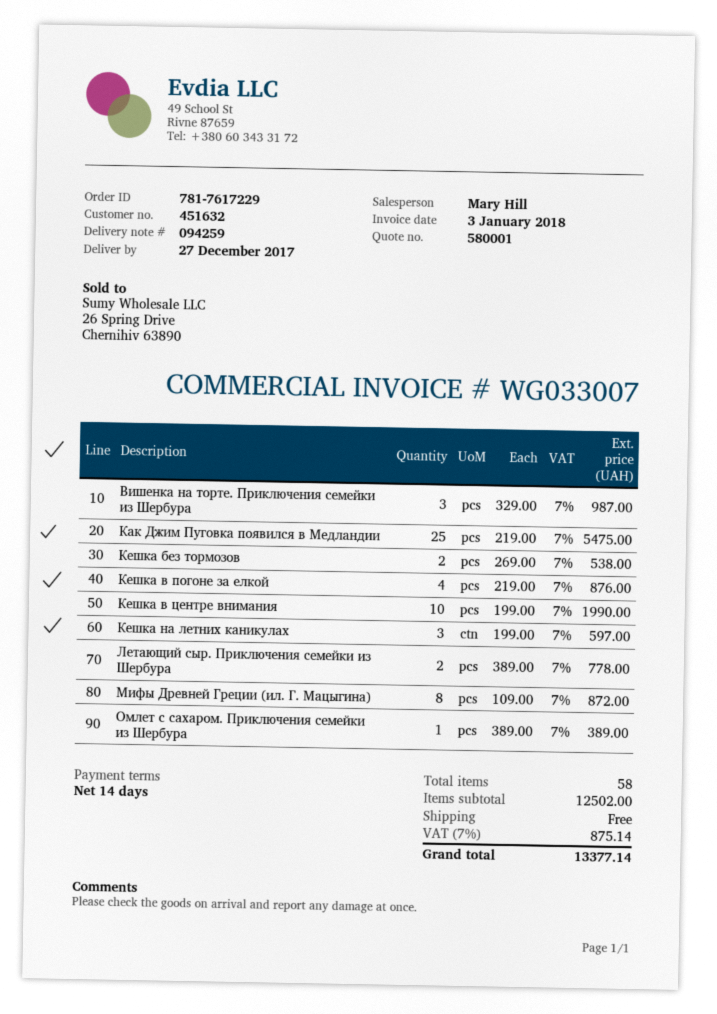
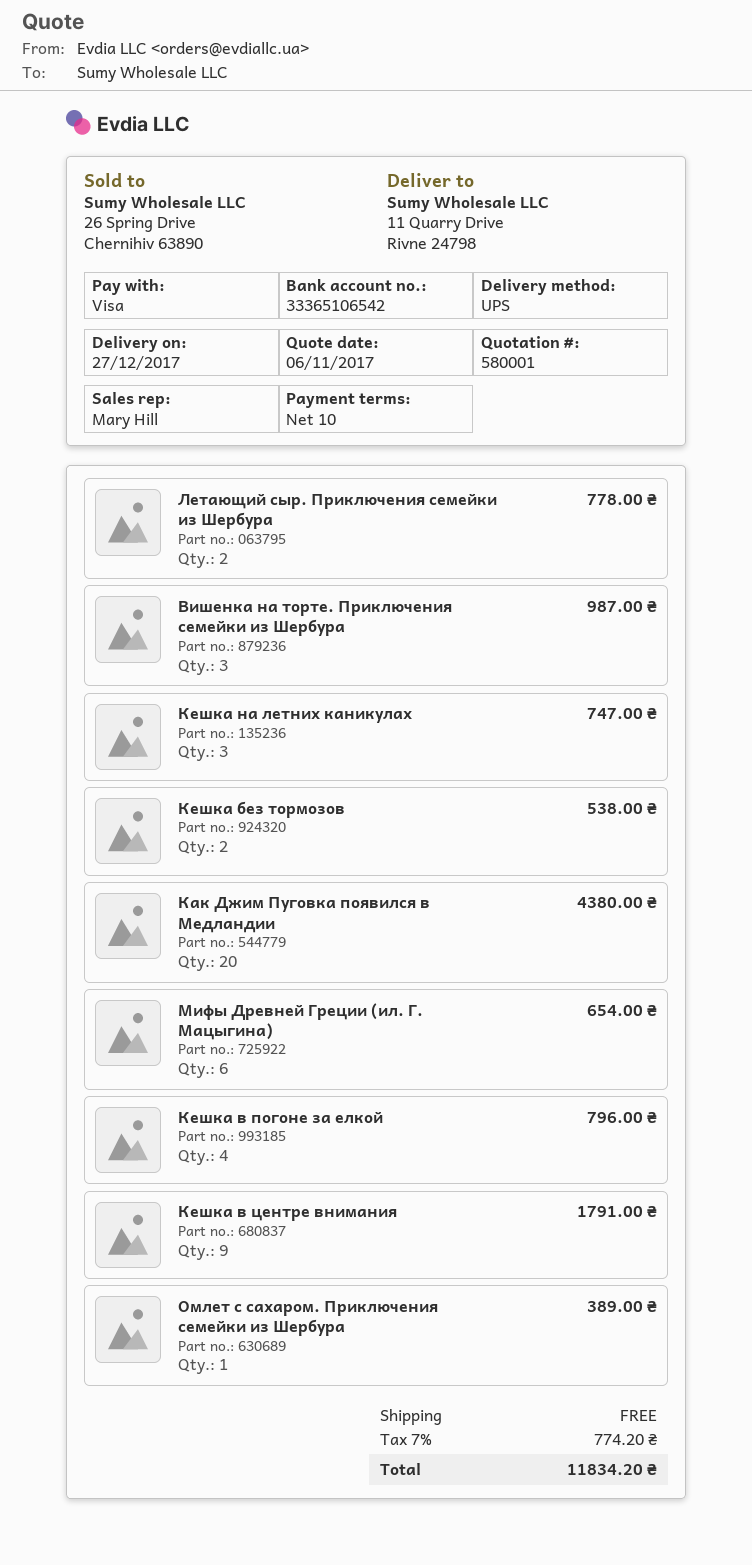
payment terms: 14 days -> 10 days
Как Джим Пуговка появился в Медландии: 25 for 5475.00 -> 20 for 4380.00
Кешка в погоне за елкой: 4 for 876.00 -> 4 for 796.00
Кешка в центре внимания: 10 for 1990.00 -> 9 for 1791.00
Кешка на летних каникулах: 3 for 597.00 -> 3 for 747.00
Мифы Древней Греции (ил. Г. Мацыгина): 8 for 872.00 -> 6 for 654.00
tax: 7% = 875.14 -> 7% = 774.20
total: 13377.14 -> 11834.20

